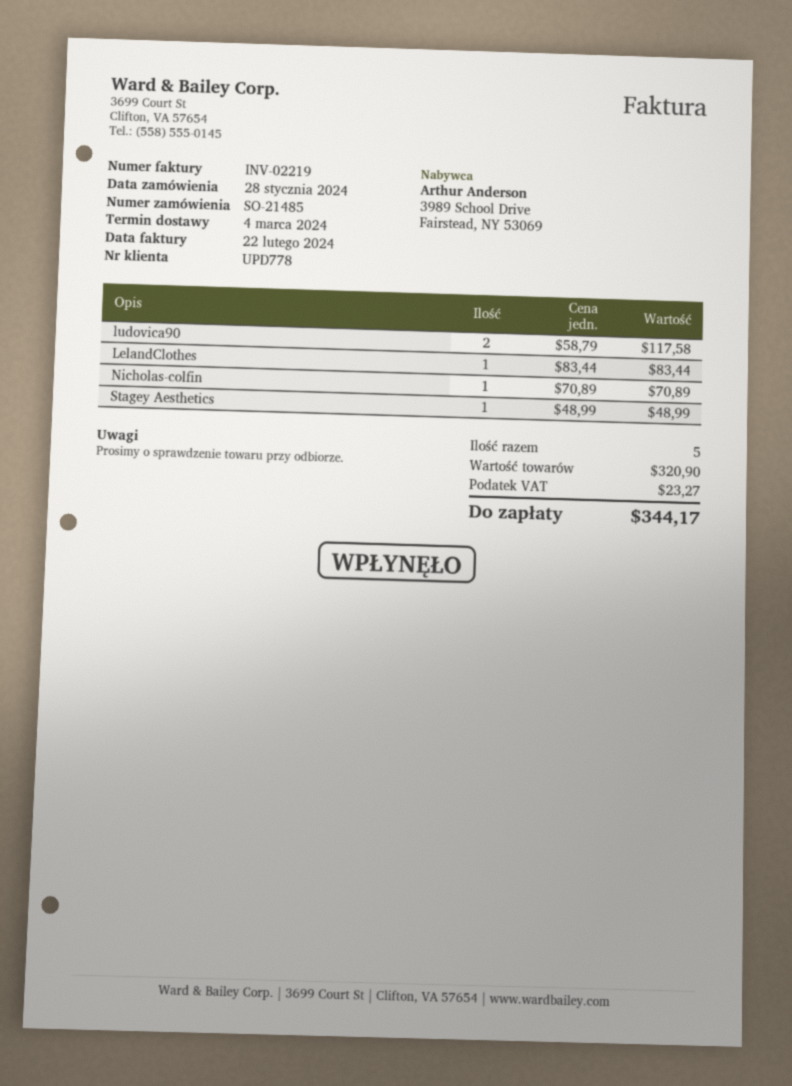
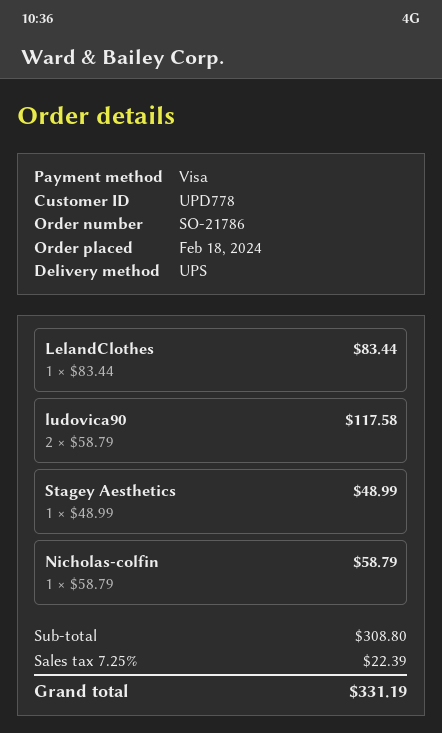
order number: SO-21485 -> SO-21786
order date: 2024-01-28 -> 2024-02-18
Nicholas-colfin: 1 x 70.89 = 70.89 -> 1 x 58.79 = 58.79
subtotal: 320.90 -> 308.80
tax: 23.27 -> 22.39
total: 344.17 -> 331.19

